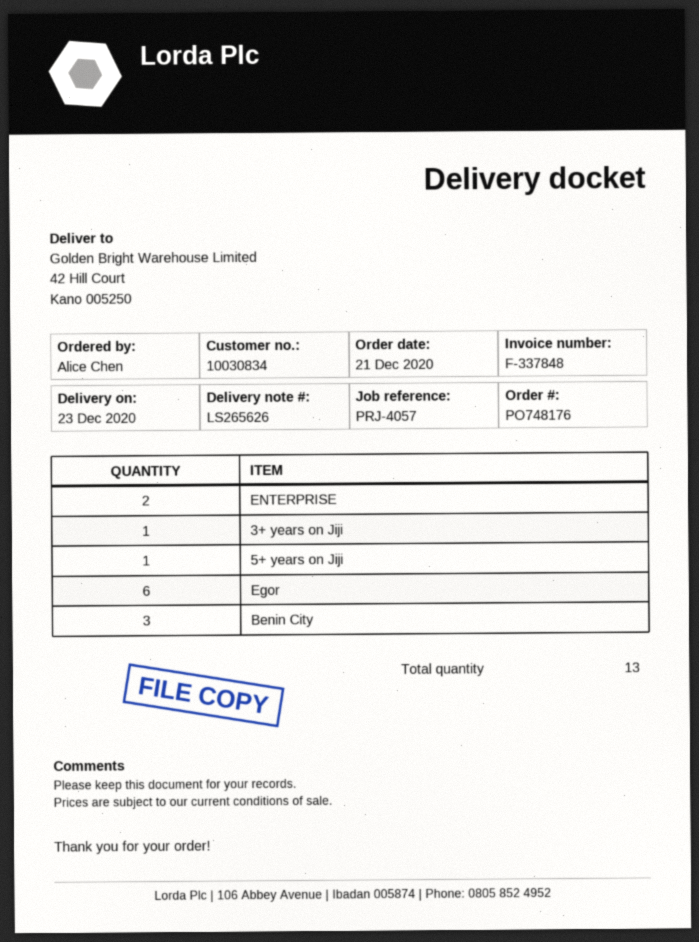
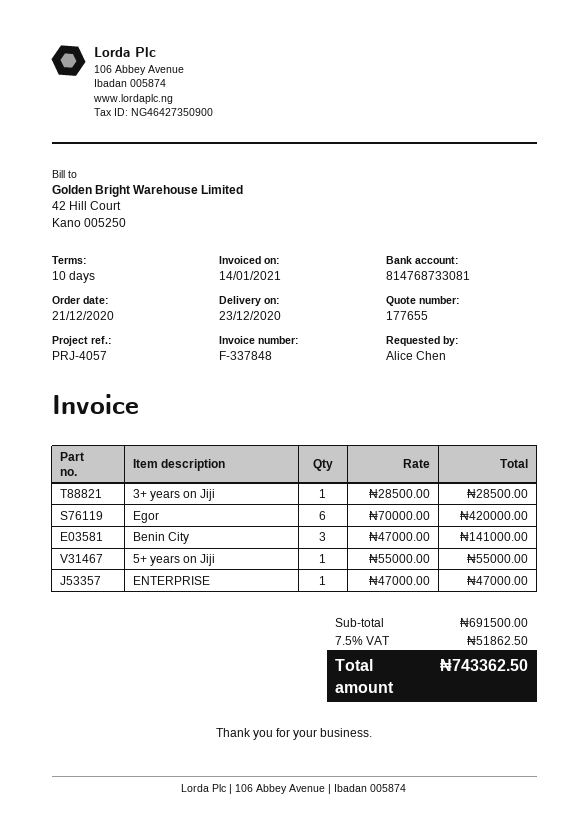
ENTERPRISE: 2 -> 1

